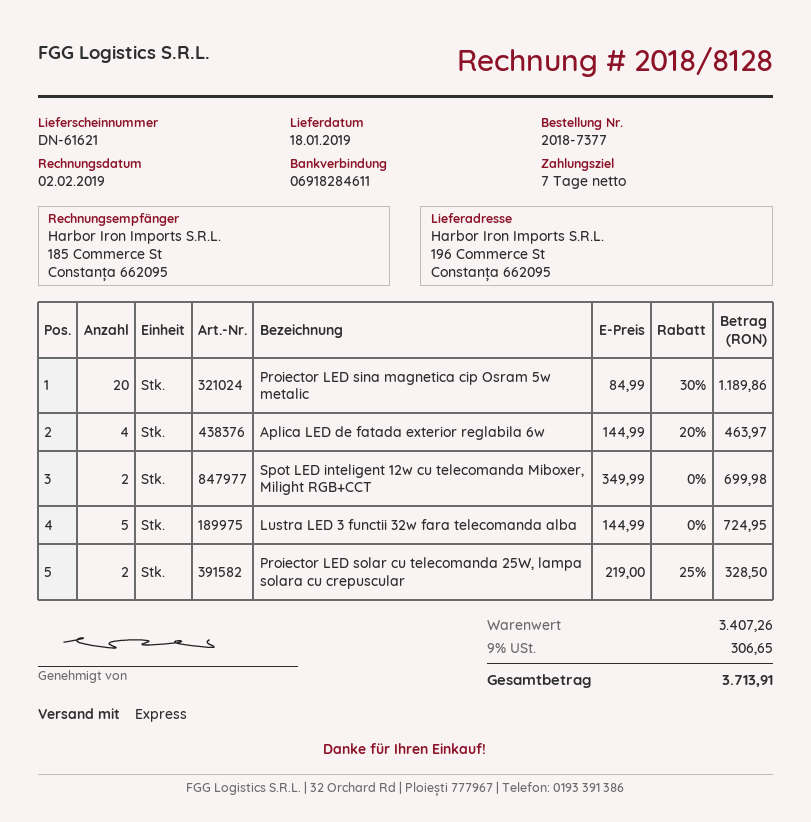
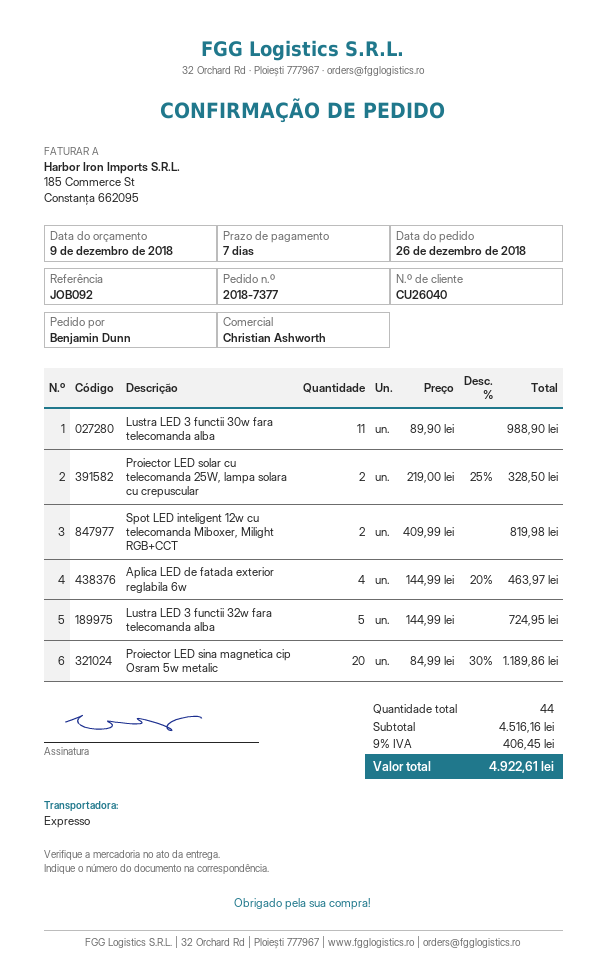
Spot LED inteligent 12w cu telecomanda Miboxer, Milight RGB+CCT: 2 x 349.99 = 699.98 -> 2 x 409.99 = 819.98
Lustra LED 3 functii 30w fara telecomanda alba: none -> 11 x 89.90 = 988.90
subtotal: 3407.26 -> 4516.16
tax: 9% = 306.65 -> 9% = 406.45
total: 3713.91 -> 4922.61

